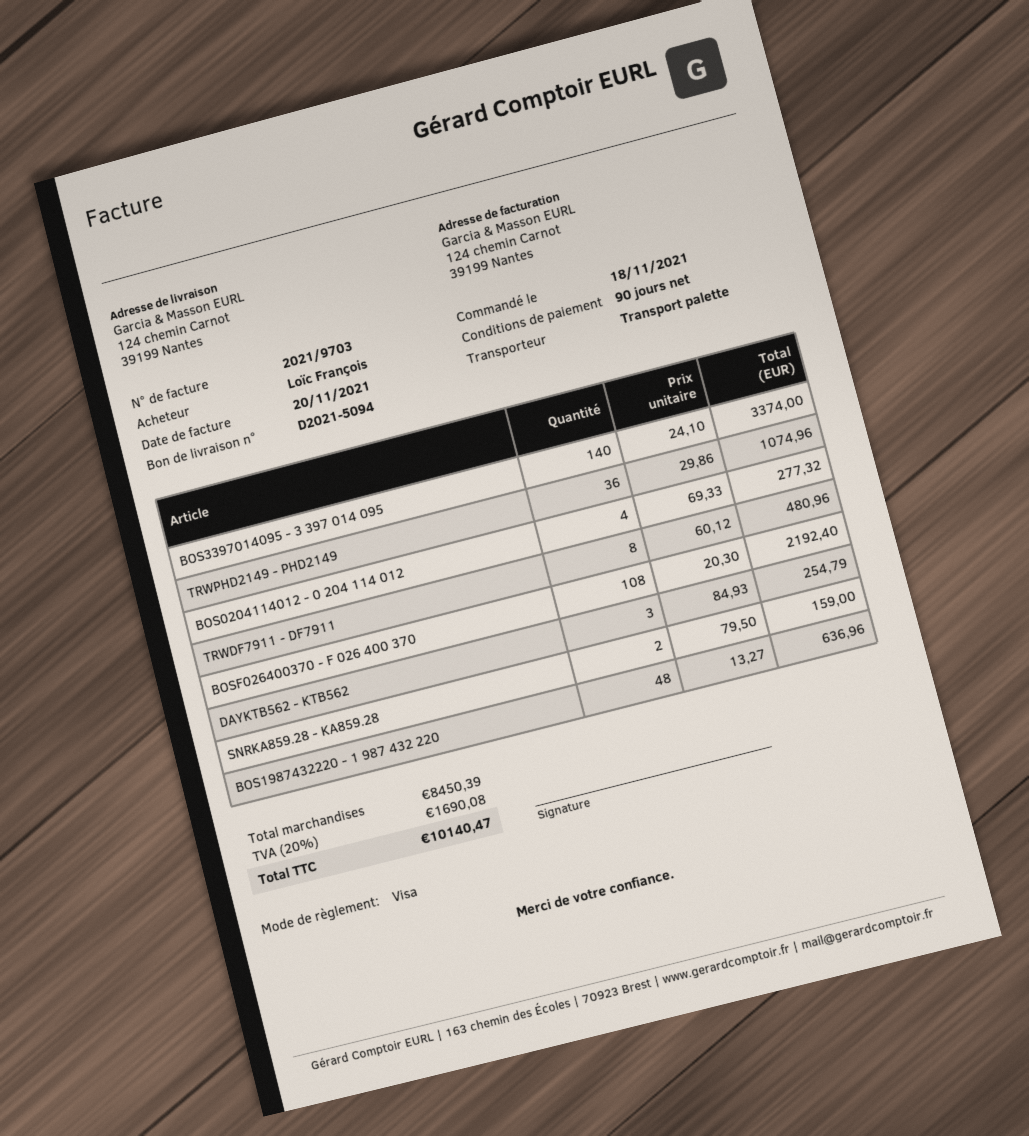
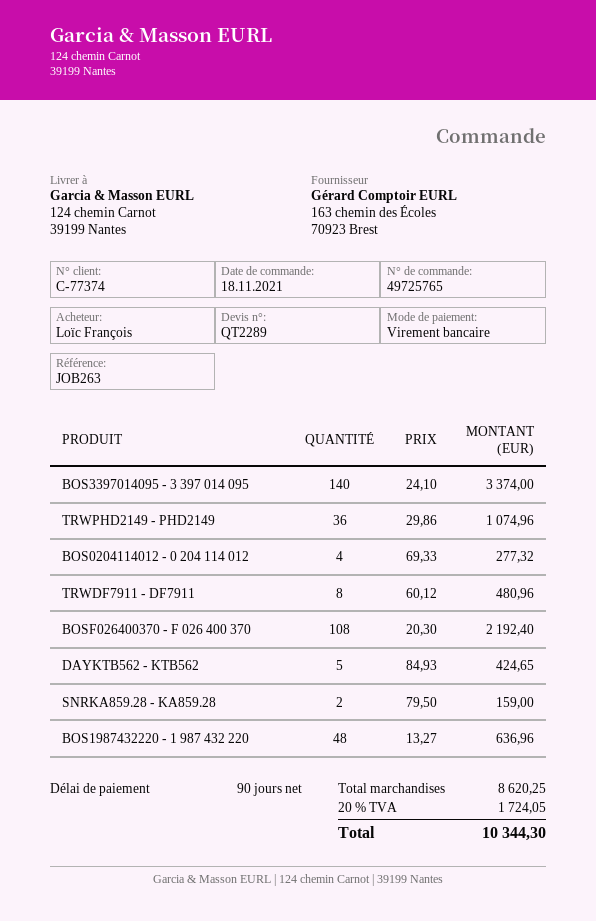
payment method: Visa -> bank transfer
DAYKTB562 - KTB562: 3 x 84.93 = 254.79 -> 5 x 84.93 = 424.65
subtotal: 8450.39 -> 8620.25
tax: 20% = 1690.08 -> 20% = 1724.05
total: 10140.47 -> 10344.30

